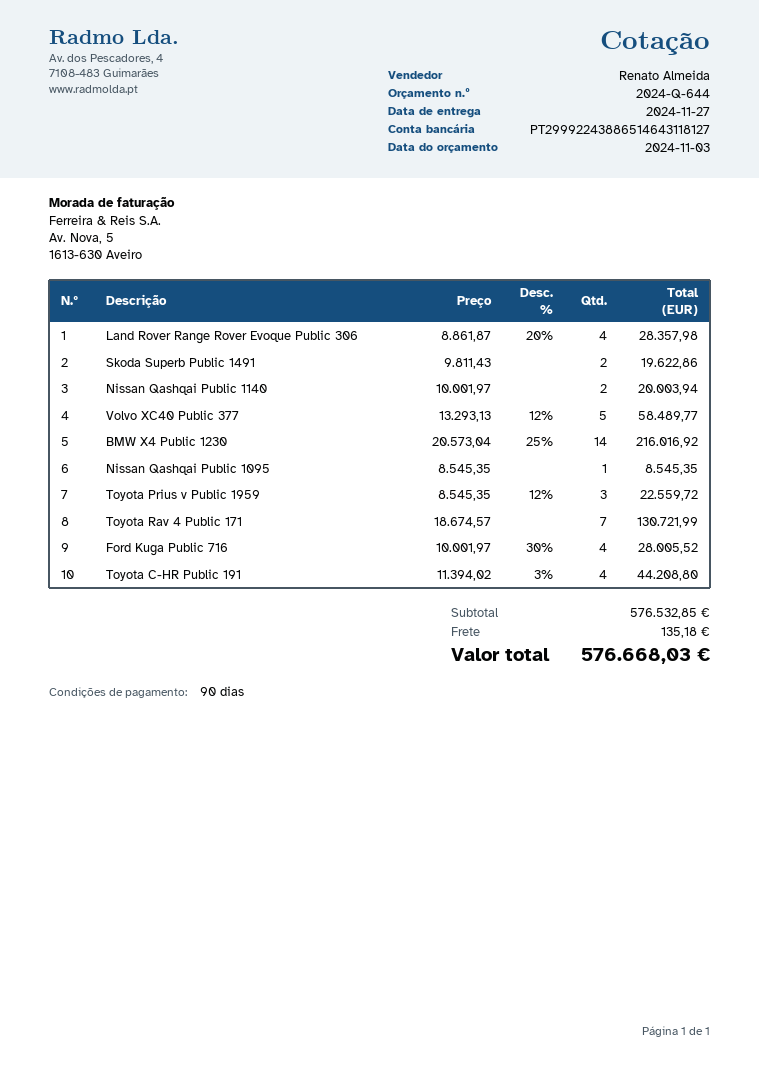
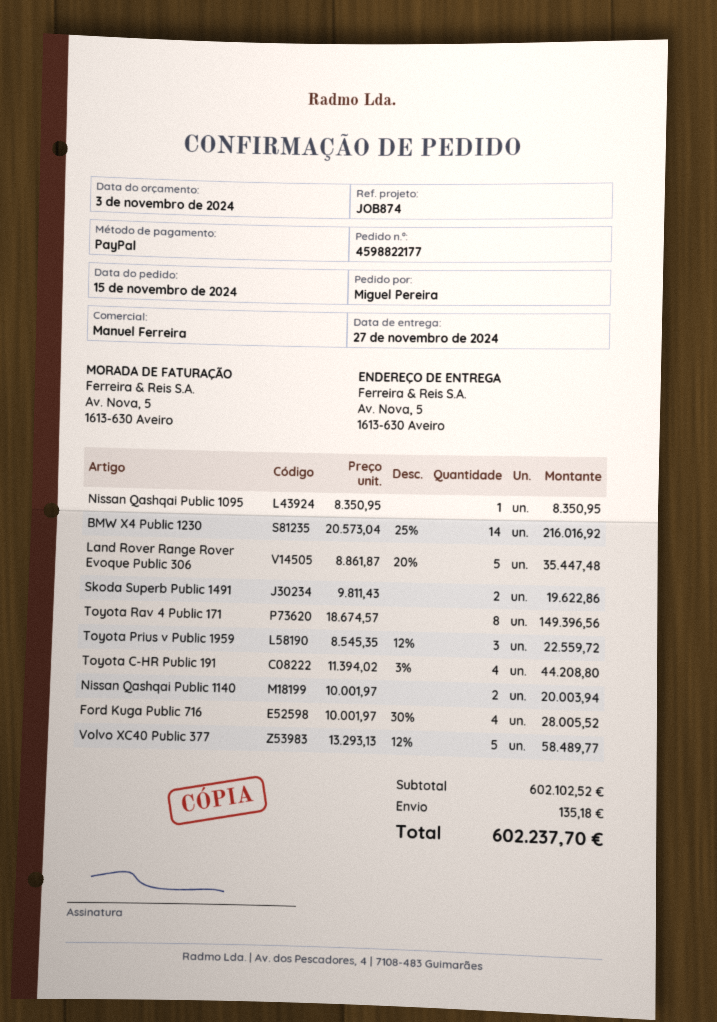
sales rep: Renato Almeida -> Manuel Ferreira
Land Rover Range Rover Evoque Public 306: 4 x 8861.87 - 20% = 28357.98 -> 5 x 8861.87 - 20% = 35447.48
Nissan Qashqai Public 1095: 1 x 8545.35 = 8545.35 -> 1 x 8350.95 = 8350.95
Toyota Rav 4 Public 171: 7 x 18674.57 = 130721.99 -> 8 x 18674.57 = 149396.56
subtotal: 576532.85 -> 602102.52
total: 576668.03 -> 602237.70

